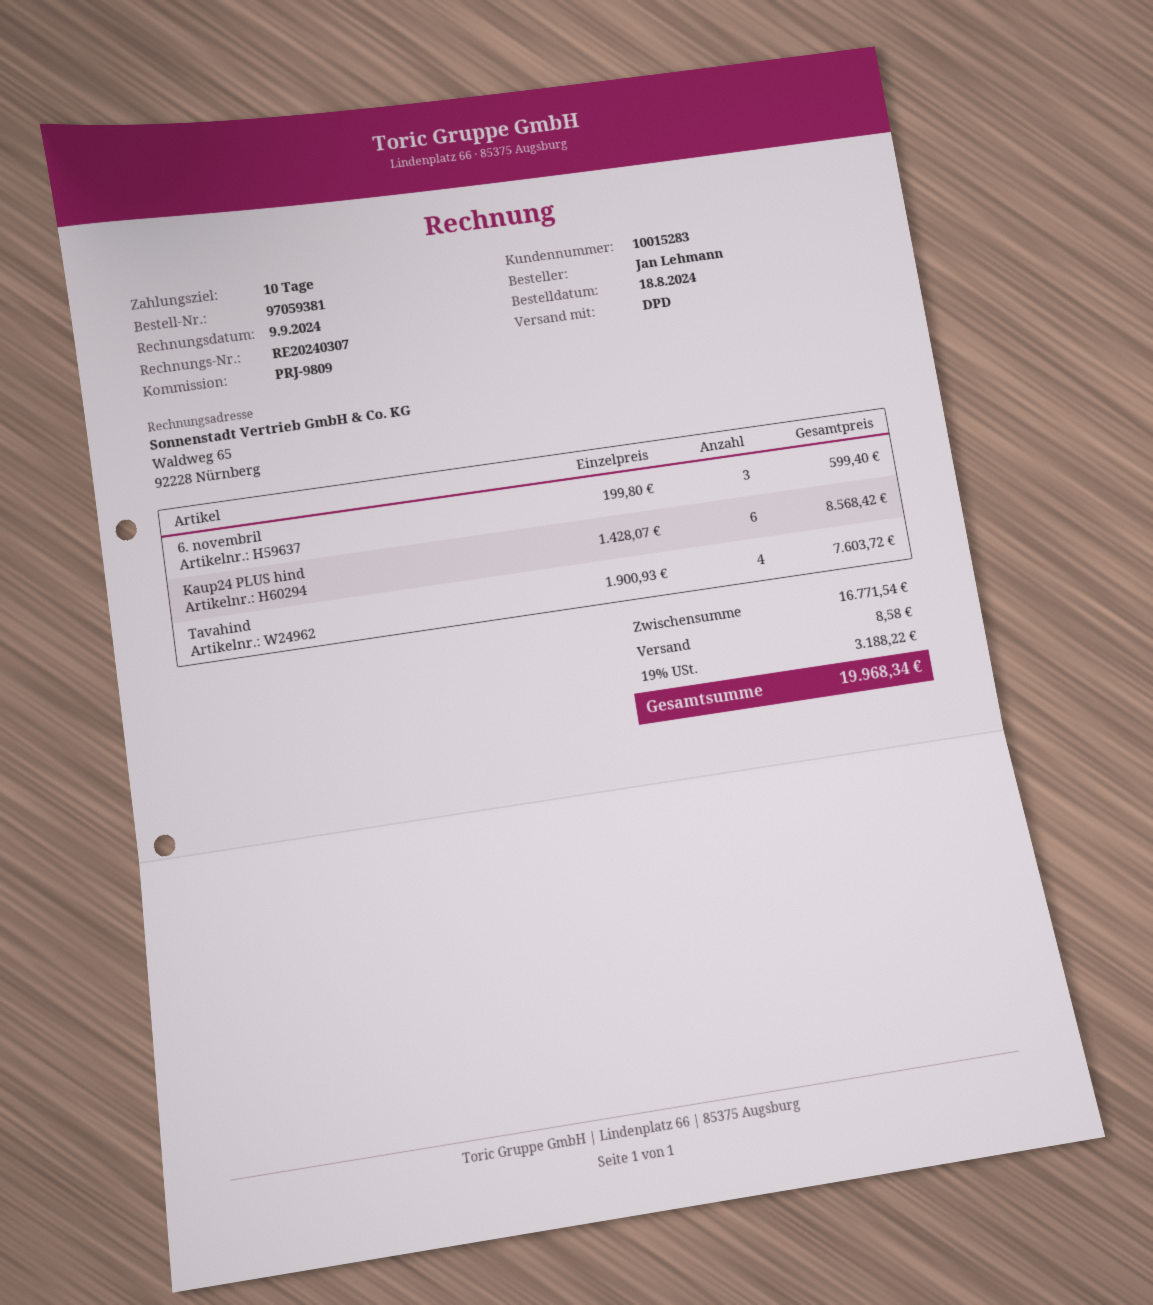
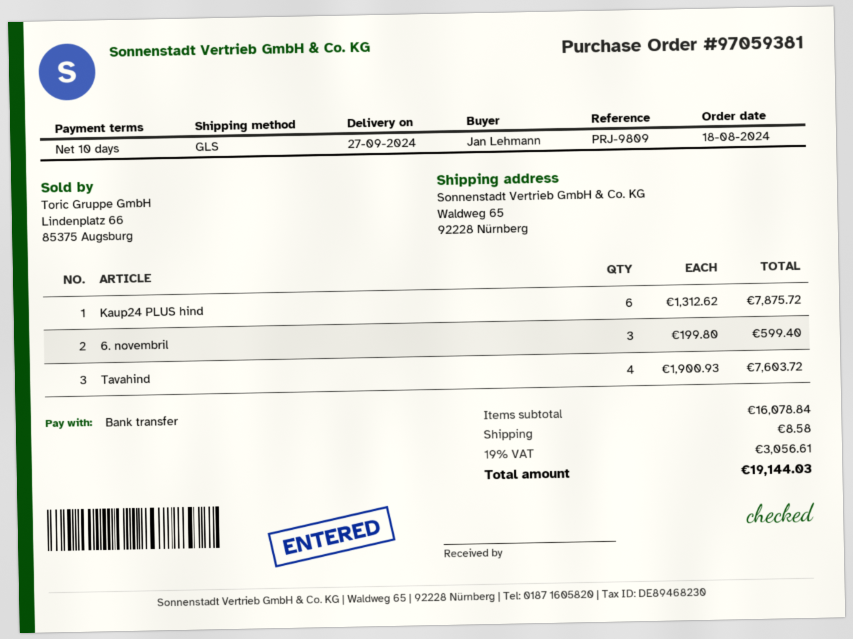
shipping method: DPD -> GLS
Kaup24 PLUS hind: 6 x 1428.07 = 8568.42 -> 6 x 1312.62 = 7875.72
subtotal: 16771.54 -> 16078.84
tax: 19% = 3188.22 -> 19% = 3056.61
total: 19968.34 -> 19144.03

